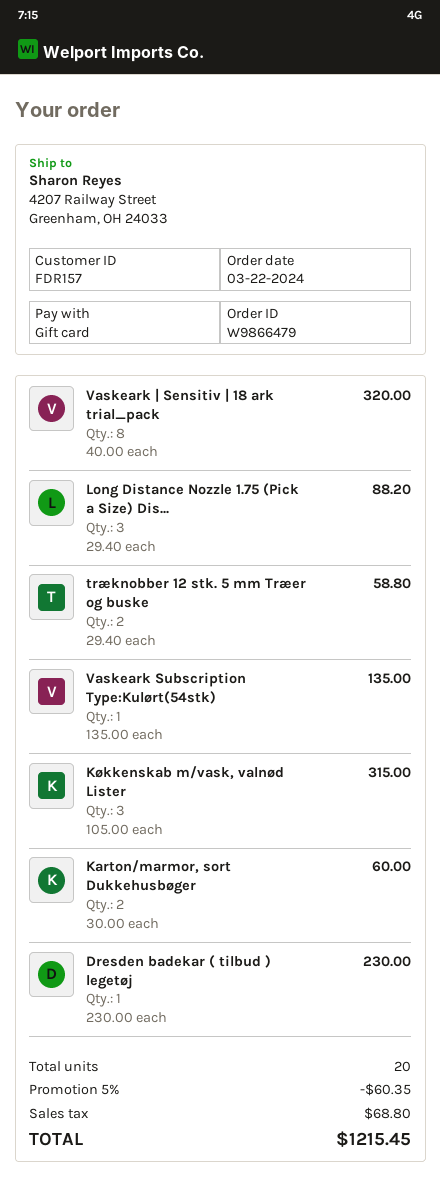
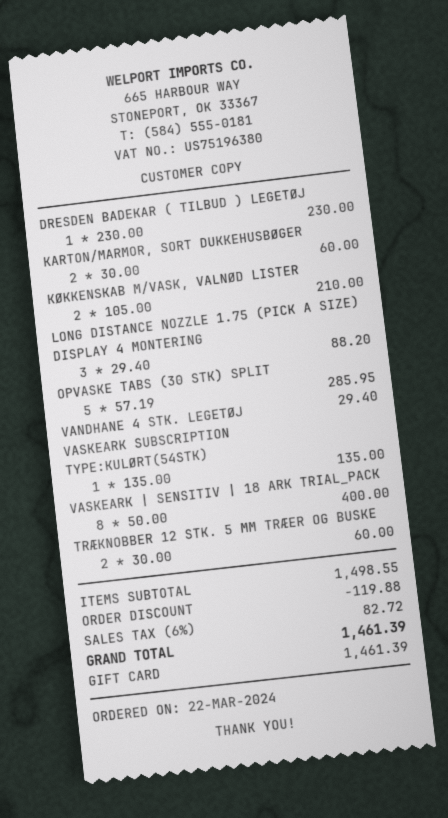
Vaskeark | Sensitiv | 18 ark trial_pack: 8 x 40.00 = 320.00 -> 8 x 50.00 = 400.00
træknobber 12 stk. 5 mm Træer og buske: 2 x 29.40 = 58.80 -> 2 x 30.00 = 60.00
Køkkenskab m/vask, valnød Lister: 3 x 105.00 = 315.00 -> 2 x 105.00 = 210.00
OPVASKE TABS (30 STK) SPLIT: none -> 5 x 57.19 = 285.95
VANDHANE 4 STK. LEGETØJ: none -> 1 x 29.40 = 29.40
discount: 60.35 -> 119.88
tax: 68.80 -> 82.72
total: 1215.45 -> 1461.39

